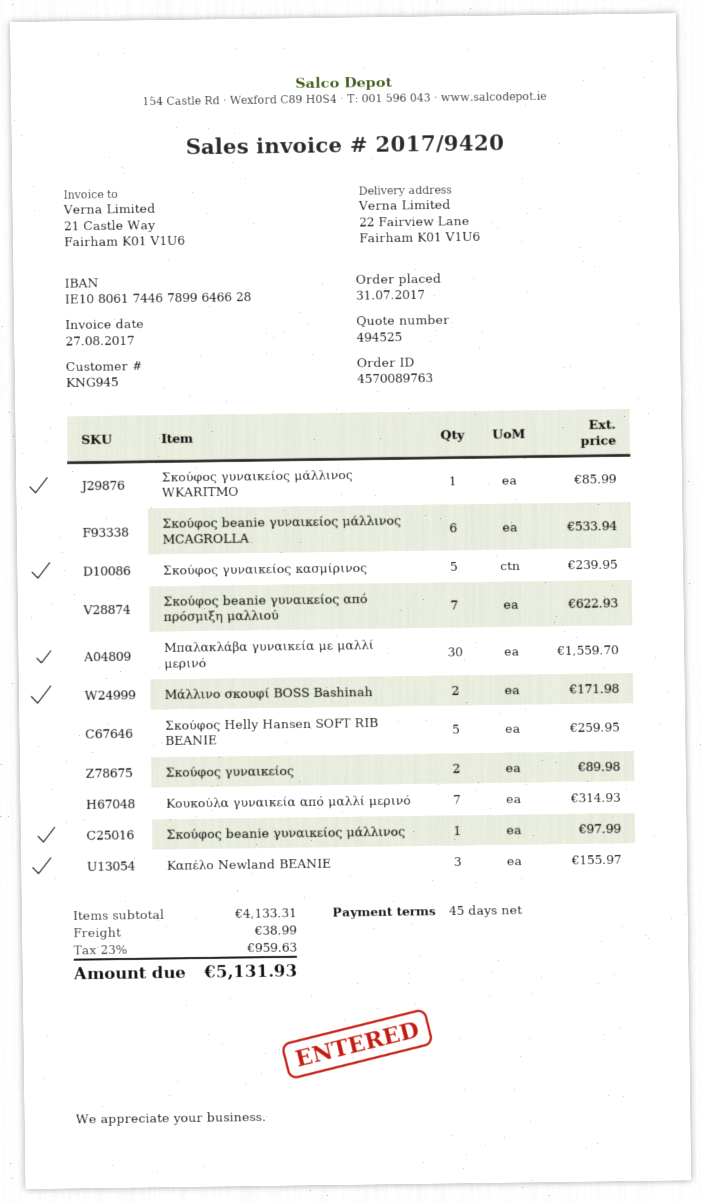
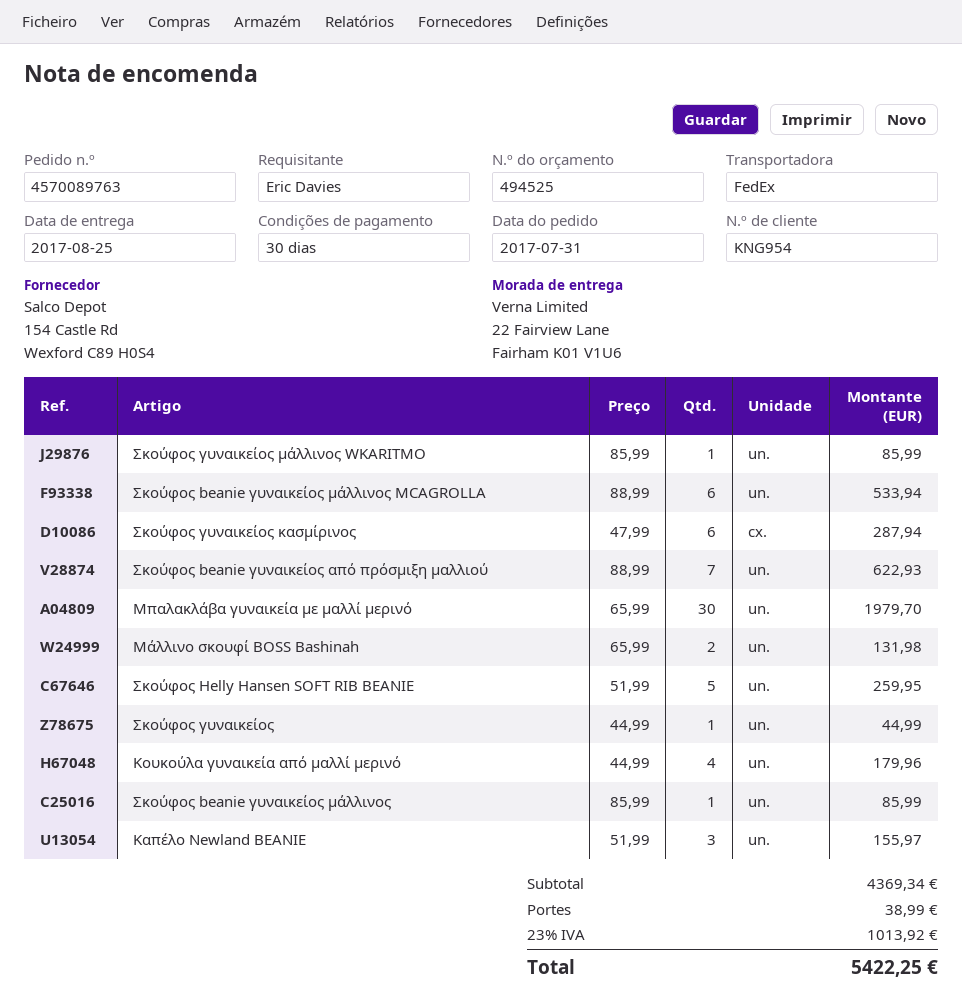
payment terms: 45 days -> 30 days
customer number: KNG945 -> KNG954
Σκούφος γυναικείος κασμίρινος: 5 for 239.95 -> 6 for 287.94
Μπαλακλάβα γυναικεία με μαλλί μερινό: 30 for 1559.70 -> 30 for 1979.70
Μάλλινο σκουφί BOSS Bashinah: 2 for 171.98 -> 2 for 131.98
Σκούφος γυναικείος: 2 for 89.98 -> 1 for 44.99
Κουκούλα γυναικεία από μαλλί μερινό: 7 for 314.93 -> 4 for 179.96
Σκούφος beanie γυναικείος μάλλινος: 1 for 97.99 -> 1 for 85.99
subtotal: 4133.31 -> 4369.34
tax: 23% = 959.63 -> 23% = 1013.92
total: 5131.93 -> 5422.25

